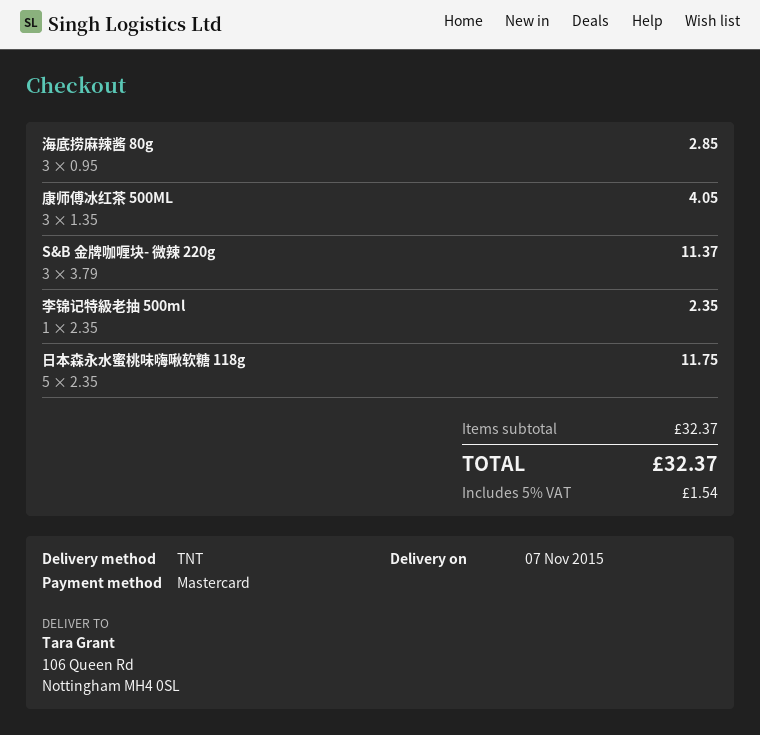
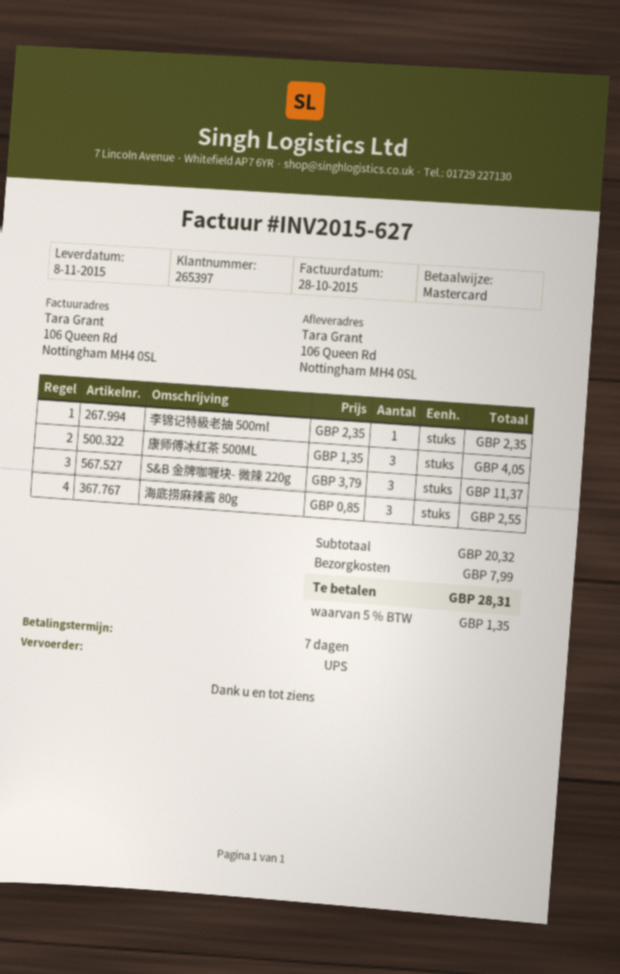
delivery date: 2015-11-07 -> 2015-11-08
shipping method: TNT -> UPS
海底捞麻辣酱 80g: 3 x 0.95 = 2.85 -> 3 x 0.85 = 2.55
日本森永水蜜桃味嗨啾软糖 118g: 5 x 2.35 = 11.75 -> none
subtotal: 32.37 -> 20.32
shipping: none -> 7.99
tax: 5% = 1.54 -> 5% = 1.35
total: 32.37 -> 28.31

